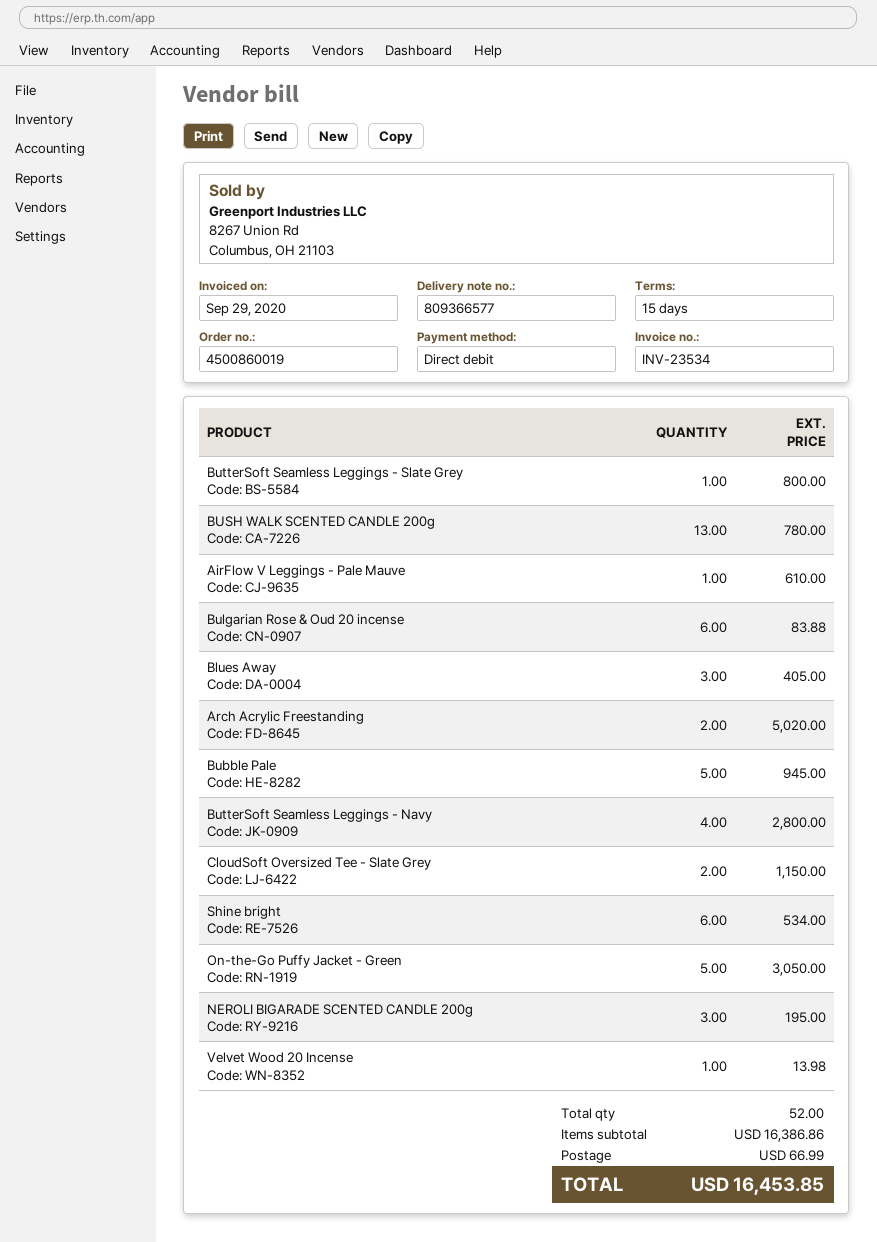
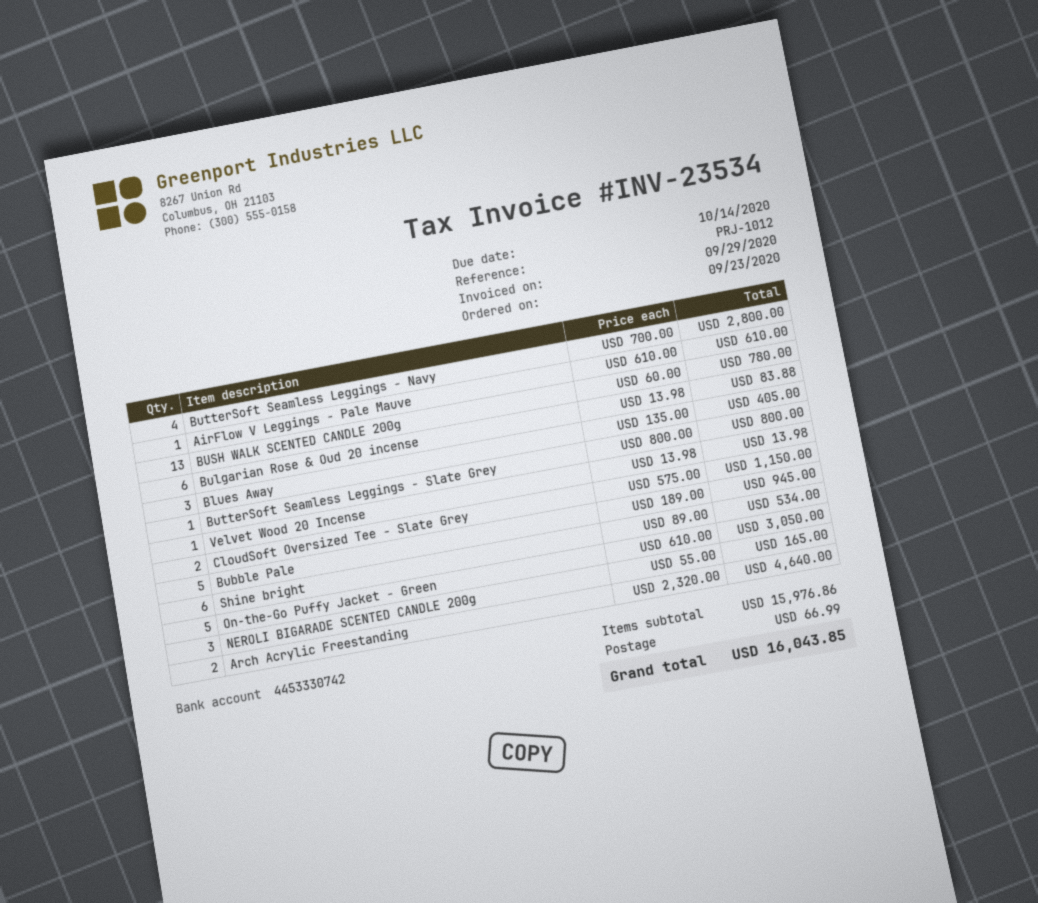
Arch Acrylic Freestanding: 2 for 5020.00 -> 2 for 4640.00
NEROLI BIGARADE SCENTED CANDLE 200g: 3 for 195.00 -> 3 for 165.00
subtotal: 16386.86 -> 15976.86
total: 16453.85 -> 16043.85

